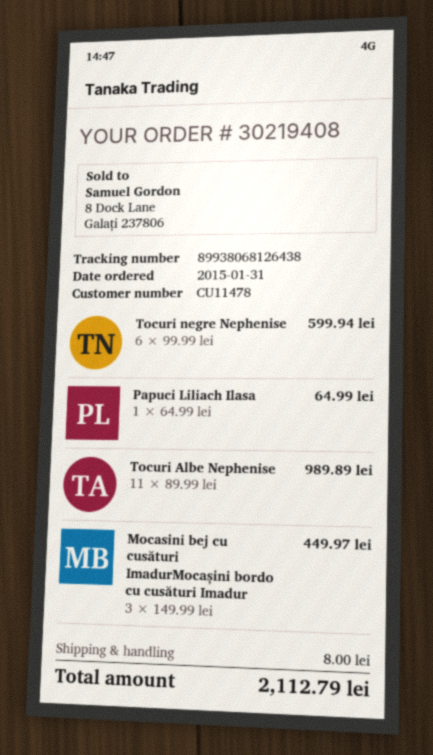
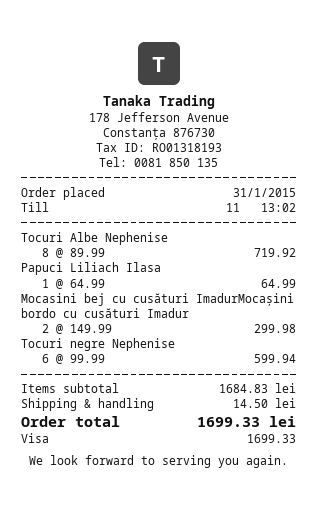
Tocuri Albe Nephenise: 11 x 89.99 = 989.89 -> 8 x 89.99 = 719.92
Mocasini bej cu cusături ImadurMocașini bordo cu cusături Imadur: 3 x 149.99 = 449.97 -> 2 x 149.99 = 299.98
shipping: 8.00 -> 14.50
total: 2112.79 -> 1699.33

